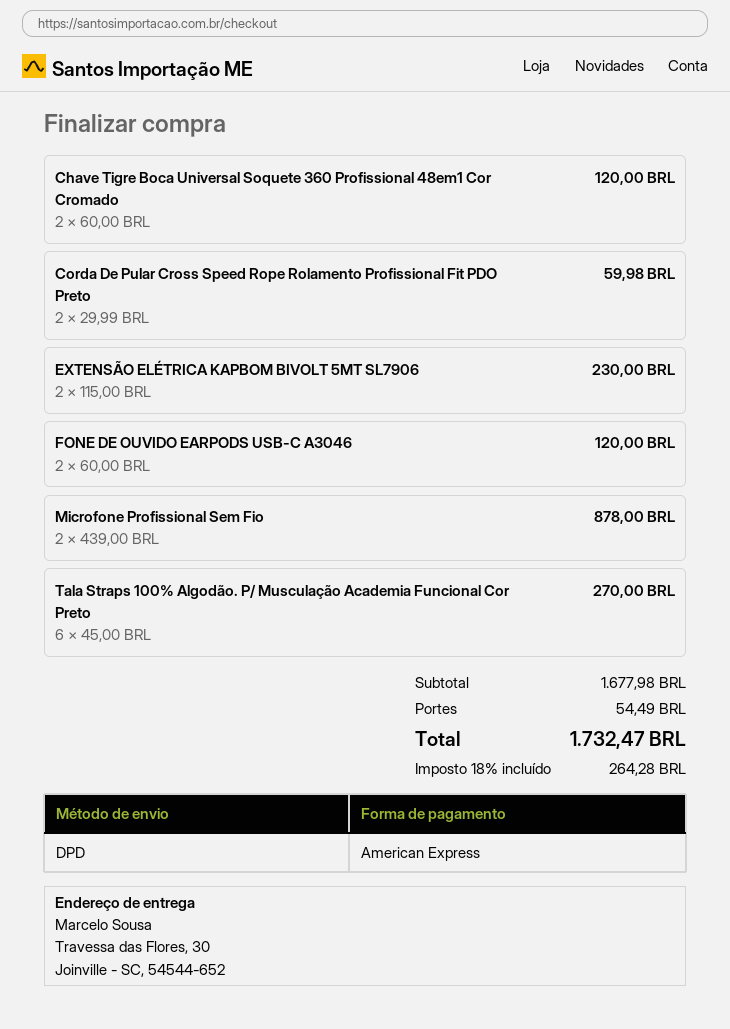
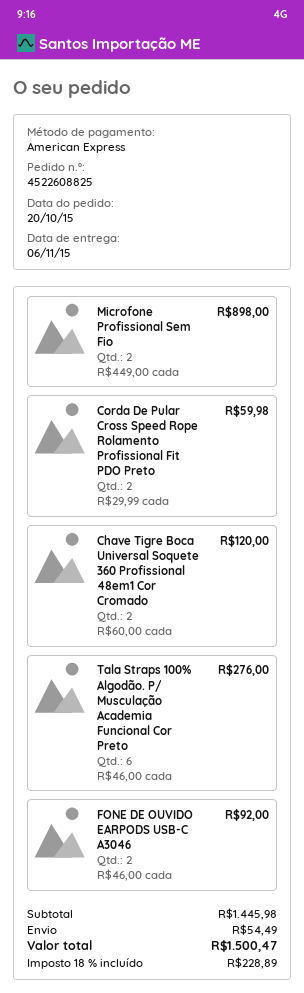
EXTENSÃO ELÉTRICA KAPBOM BIVOLT 5MT SL7906: 2 x 115.00 = 230.00 -> none
FONE DE OUVIDO EARPODS USB-C A3046: 2 x 60.00 = 120.00 -> 2 x 46.00 = 92.00
Microfone Profissional Sem Fio: 2 x 439.00 = 878.00 -> 2 x 449.00 = 898.00
Tala Straps 100% Algodão. P/ Musculação Academia Funcional Cor Preto: 6 x 45.00 = 270.00 -> 6 x 46.00 = 276.00
subtotal: 1677.98 -> 1445.98
tax: 18% = 264.28 -> 18% = 228.89
total: 1732.47 -> 1500.47

